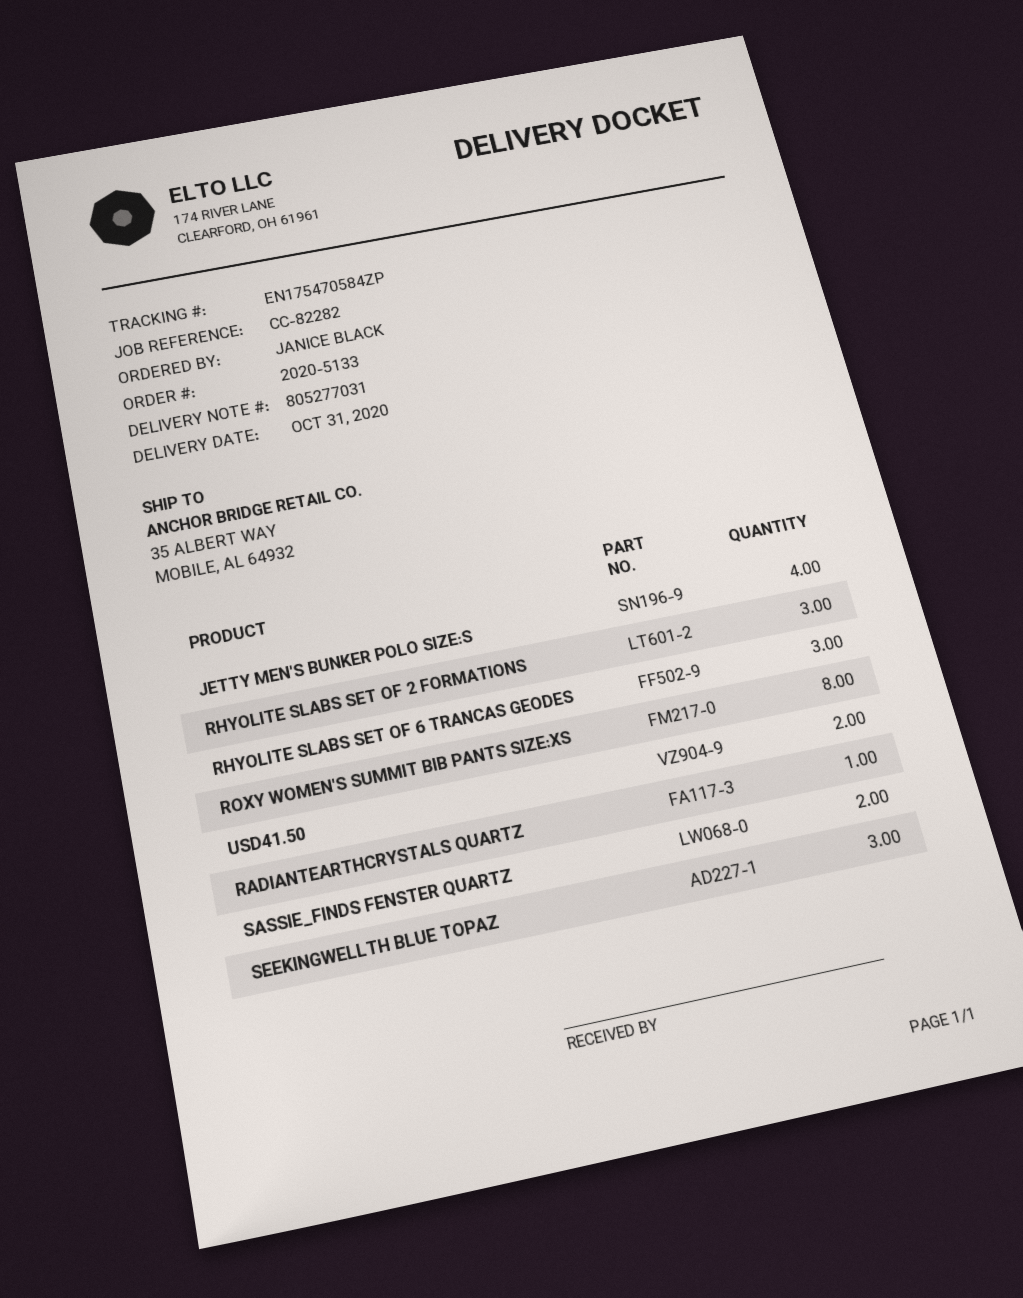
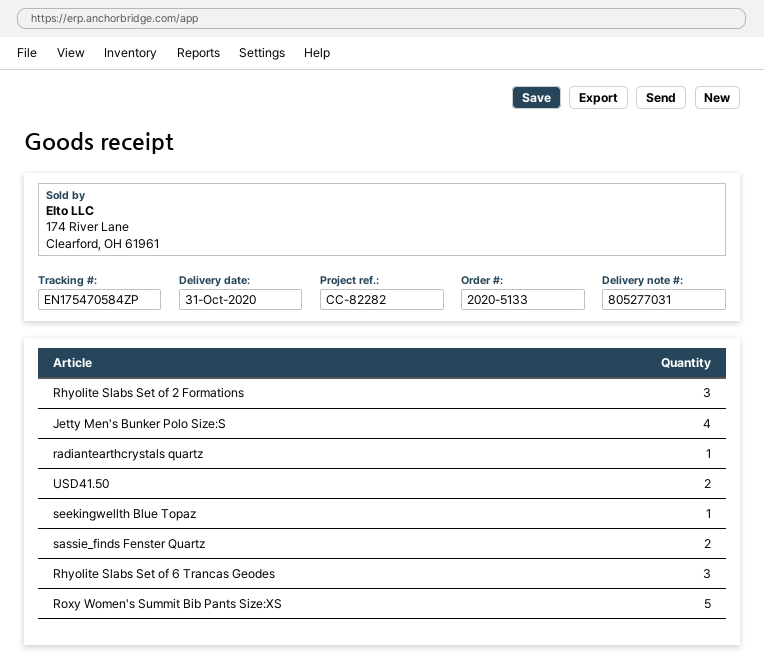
ROXY WOMEN'S SUMMIT BIB PANTS SIZE:XS: 8 -> 5
SEEKINGWELLTH BLUE TOPAZ: 3 -> 1

